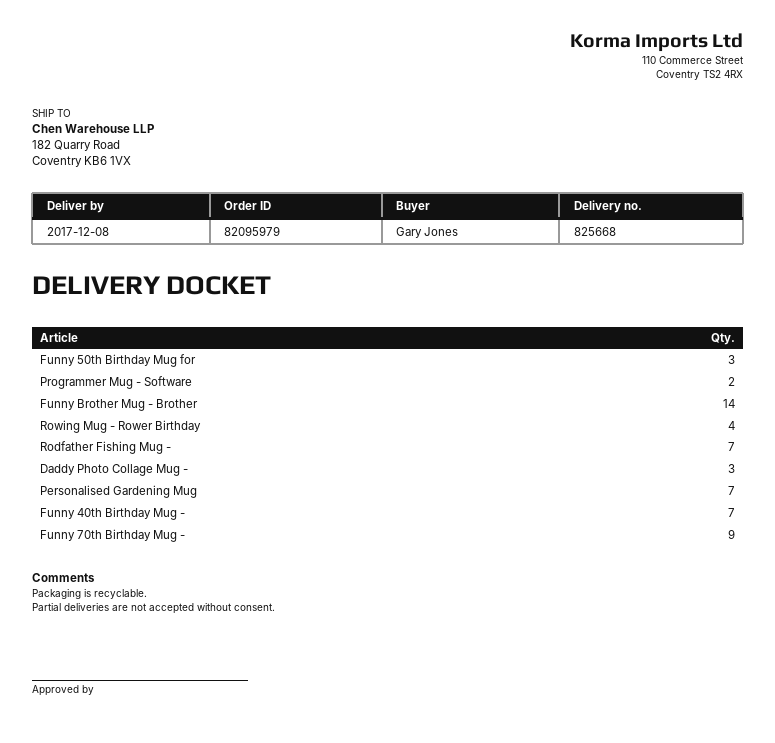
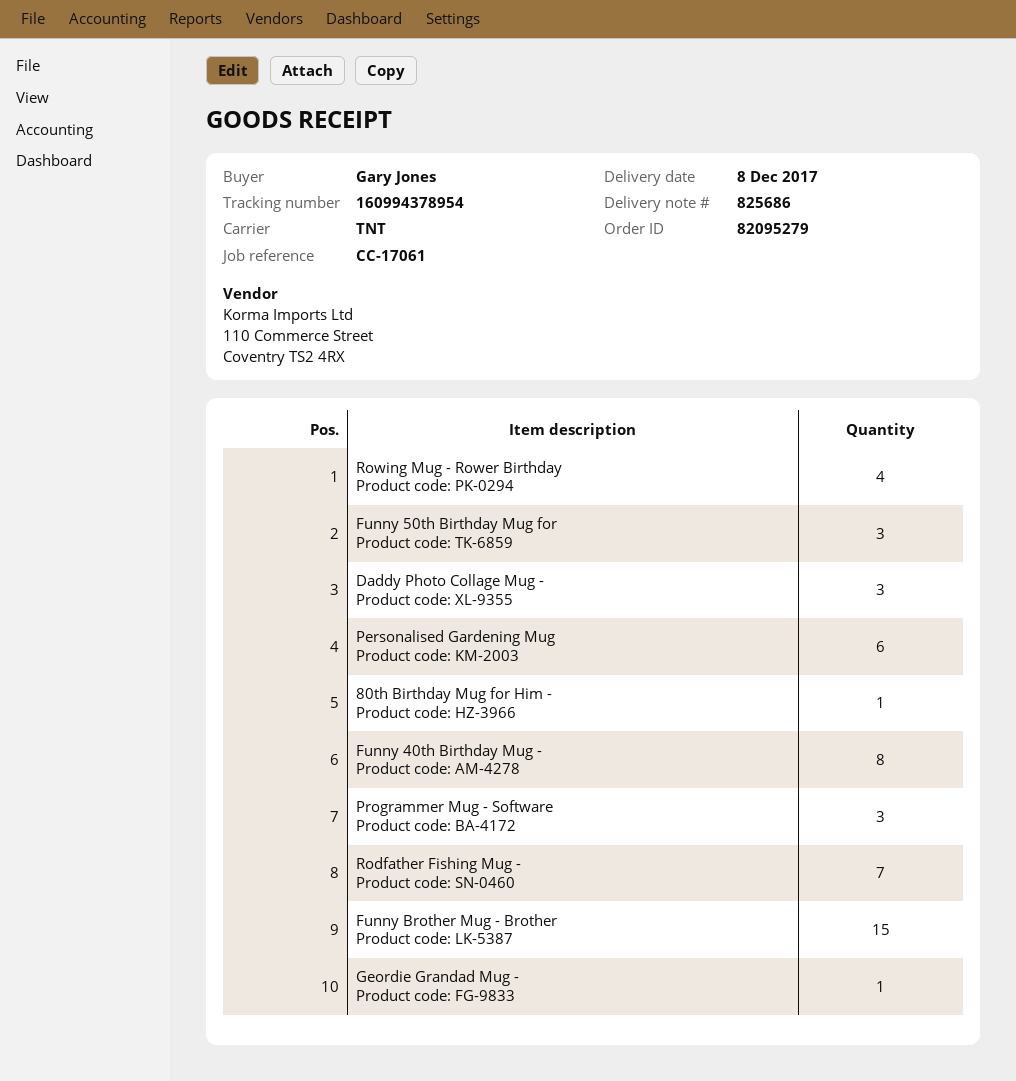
order number: 82095979 -> 82095279
delivery note number: 825668 -> 825686
Programmer Mug - Software: 2 -> 3
Funny Brother Mug - Brother: 14 -> 15
Personalised Gardening Mug: 7 -> 6
Funny 40th Birthday Mug -: 7 -> 8
Funny 70th Birthday Mug -: 9 -> none
80th Birthday Mug for Him -: none -> 1
Geordie Grandad Mug -: none -> 1

